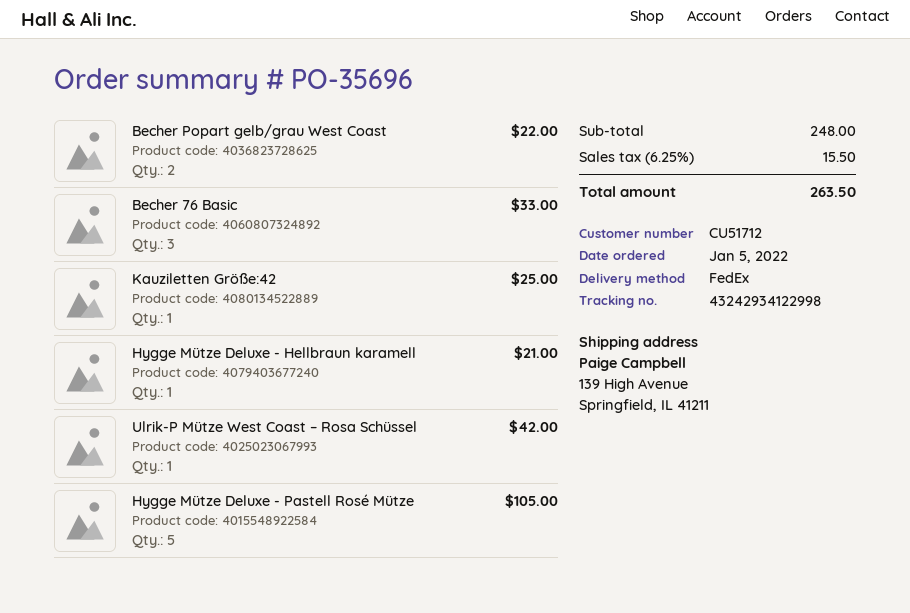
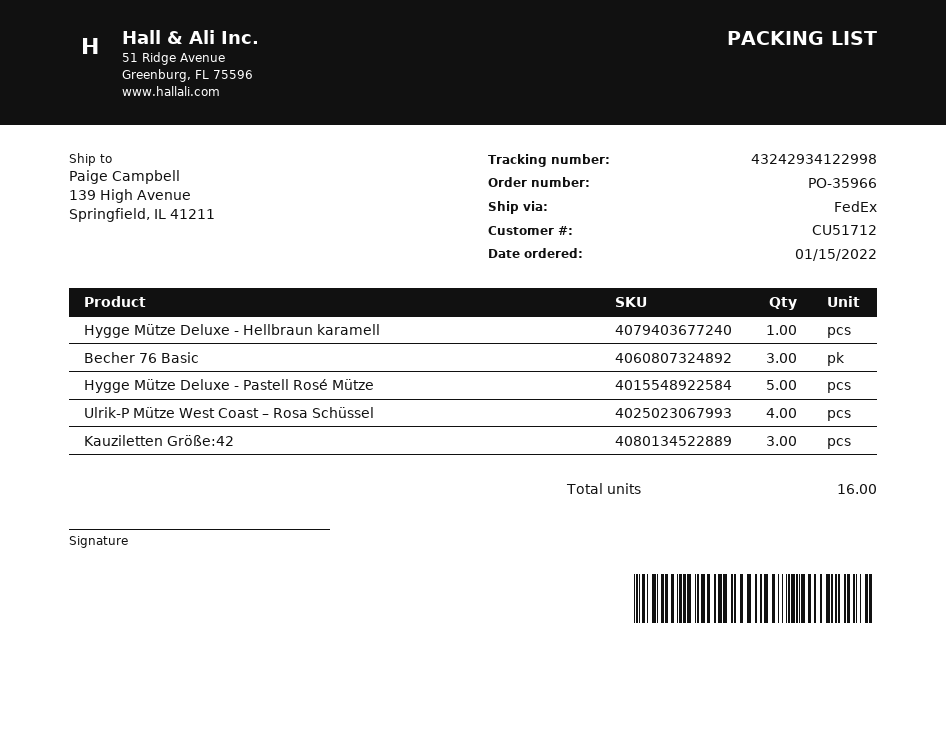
order number: PO-35696 -> PO-35966
order date: 2022-01-05 -> 2022-01-15
Becher Popart gelb/grau West Coast: 2 -> none
Kauziletten Größe:42: 1 -> 3
Ulrik-P Mütze West Coast – Rosa Schüssel: 1 -> 4

